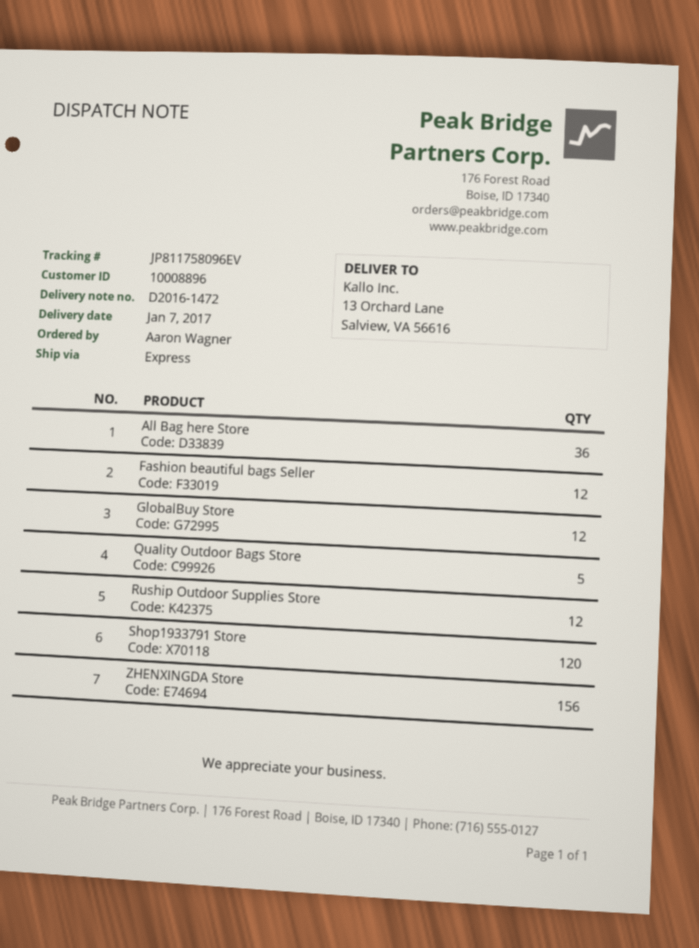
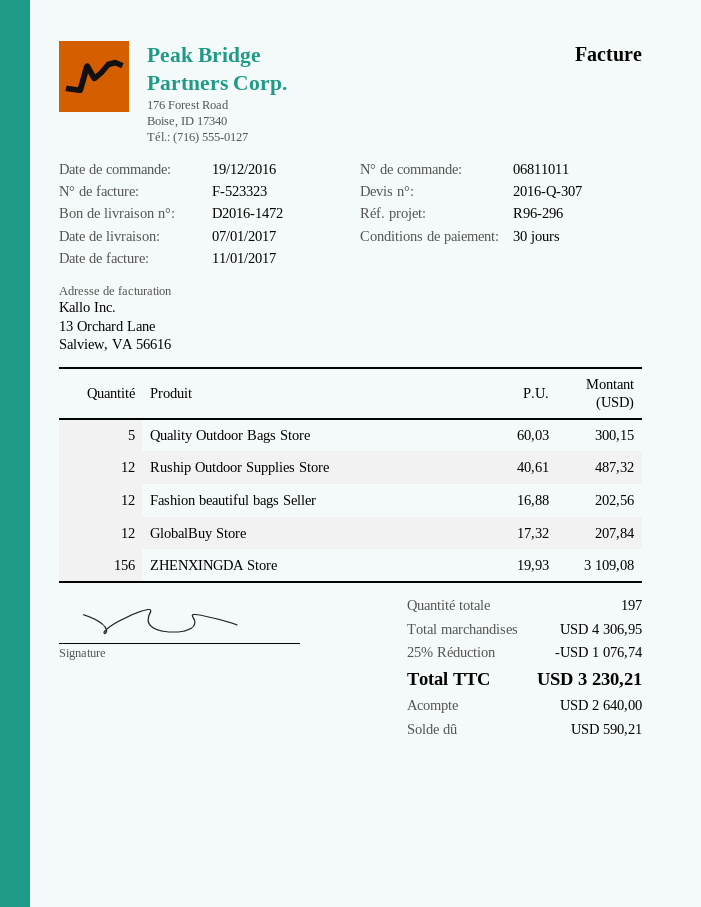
All Bag here Store: 36 -> none
Shop1933791 Store: 120 -> none

